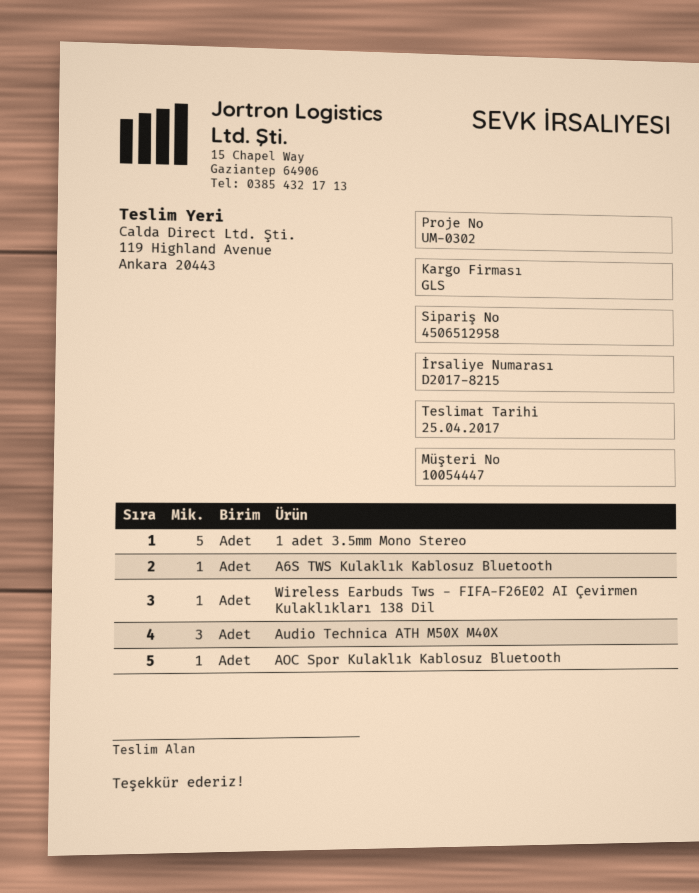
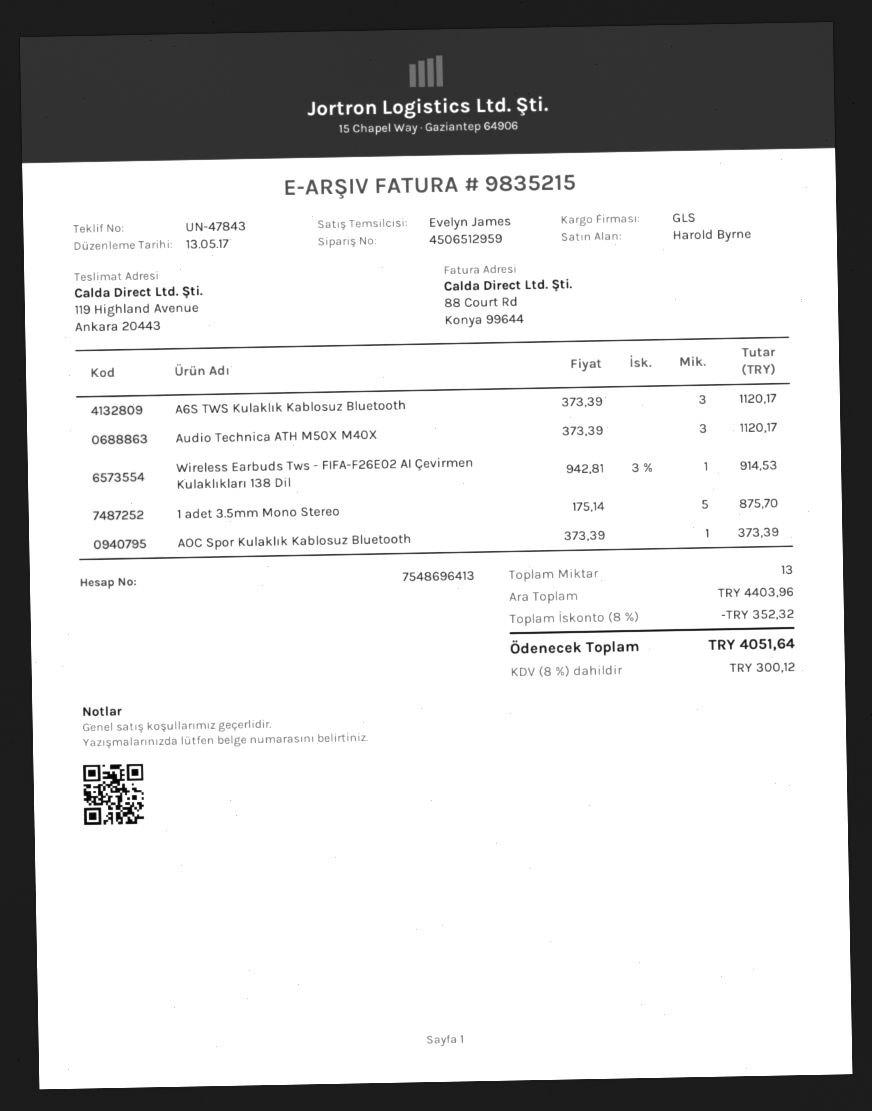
order number: 4506512958 -> 4506512959
A6S TWS Kulaklık Kablosuz Bluetooth: 1 -> 3

